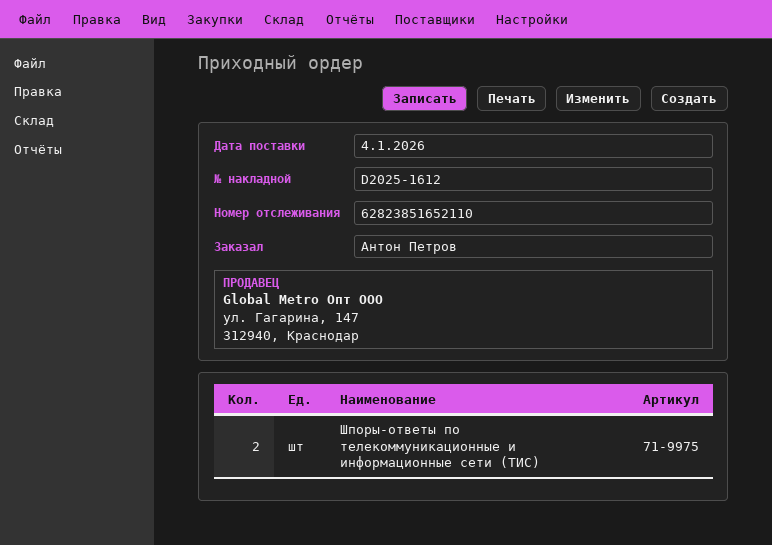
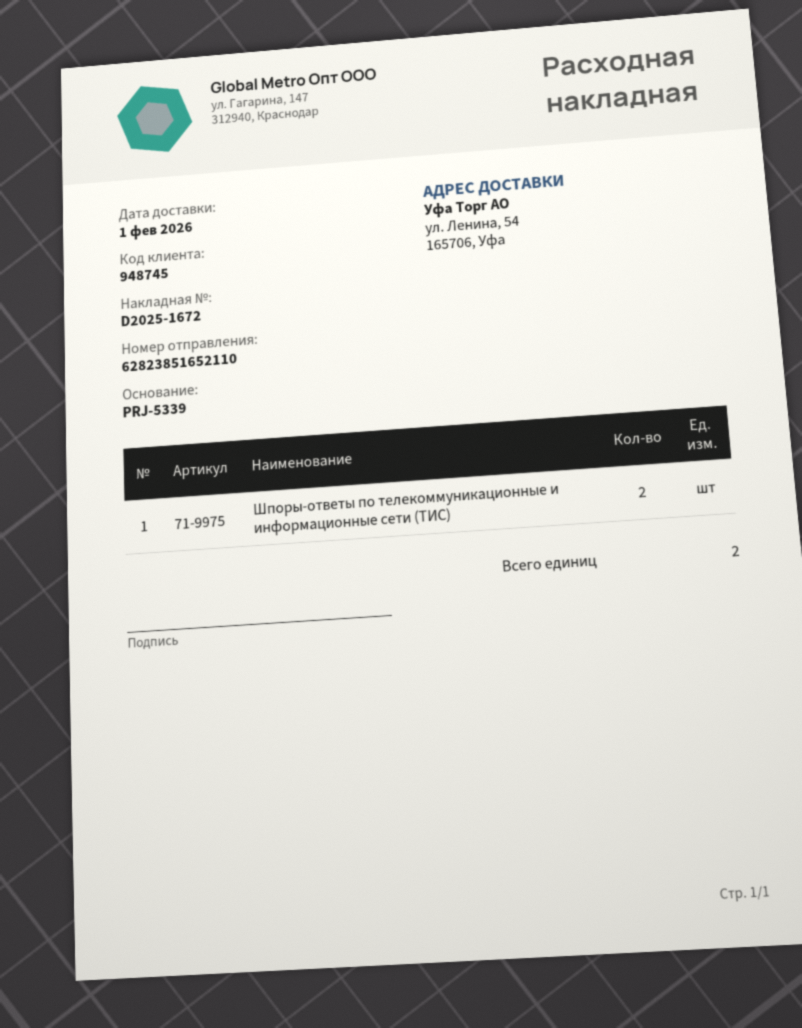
delivery note number: D2025-1612 -> D2025-1672
delivery date: 2026-01-04 -> 2026-02-01

